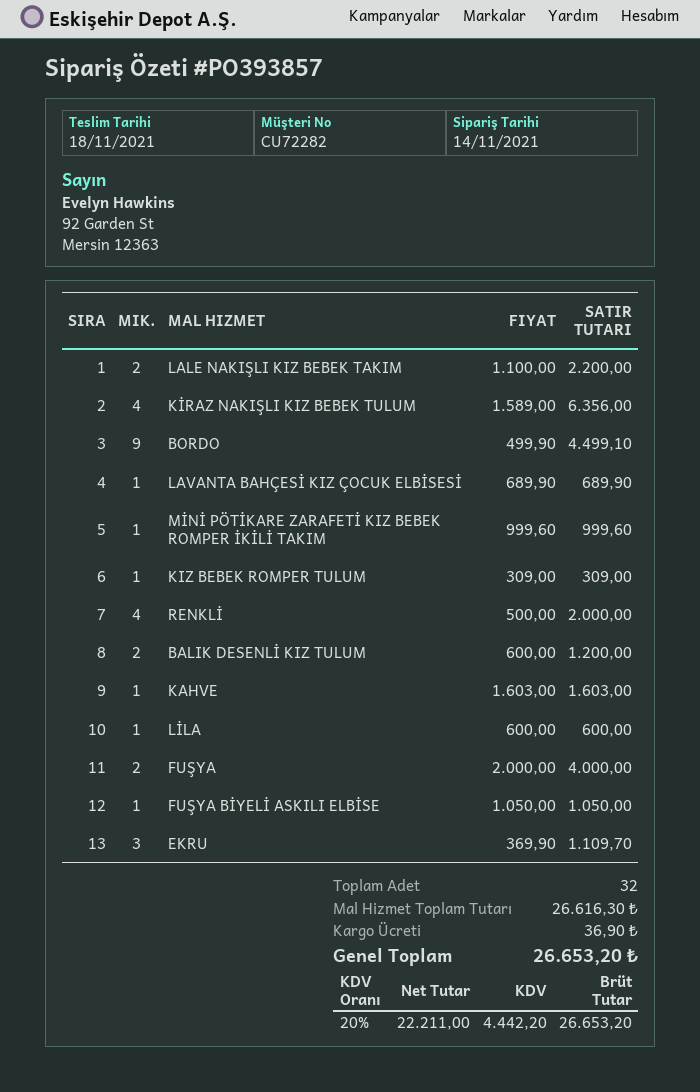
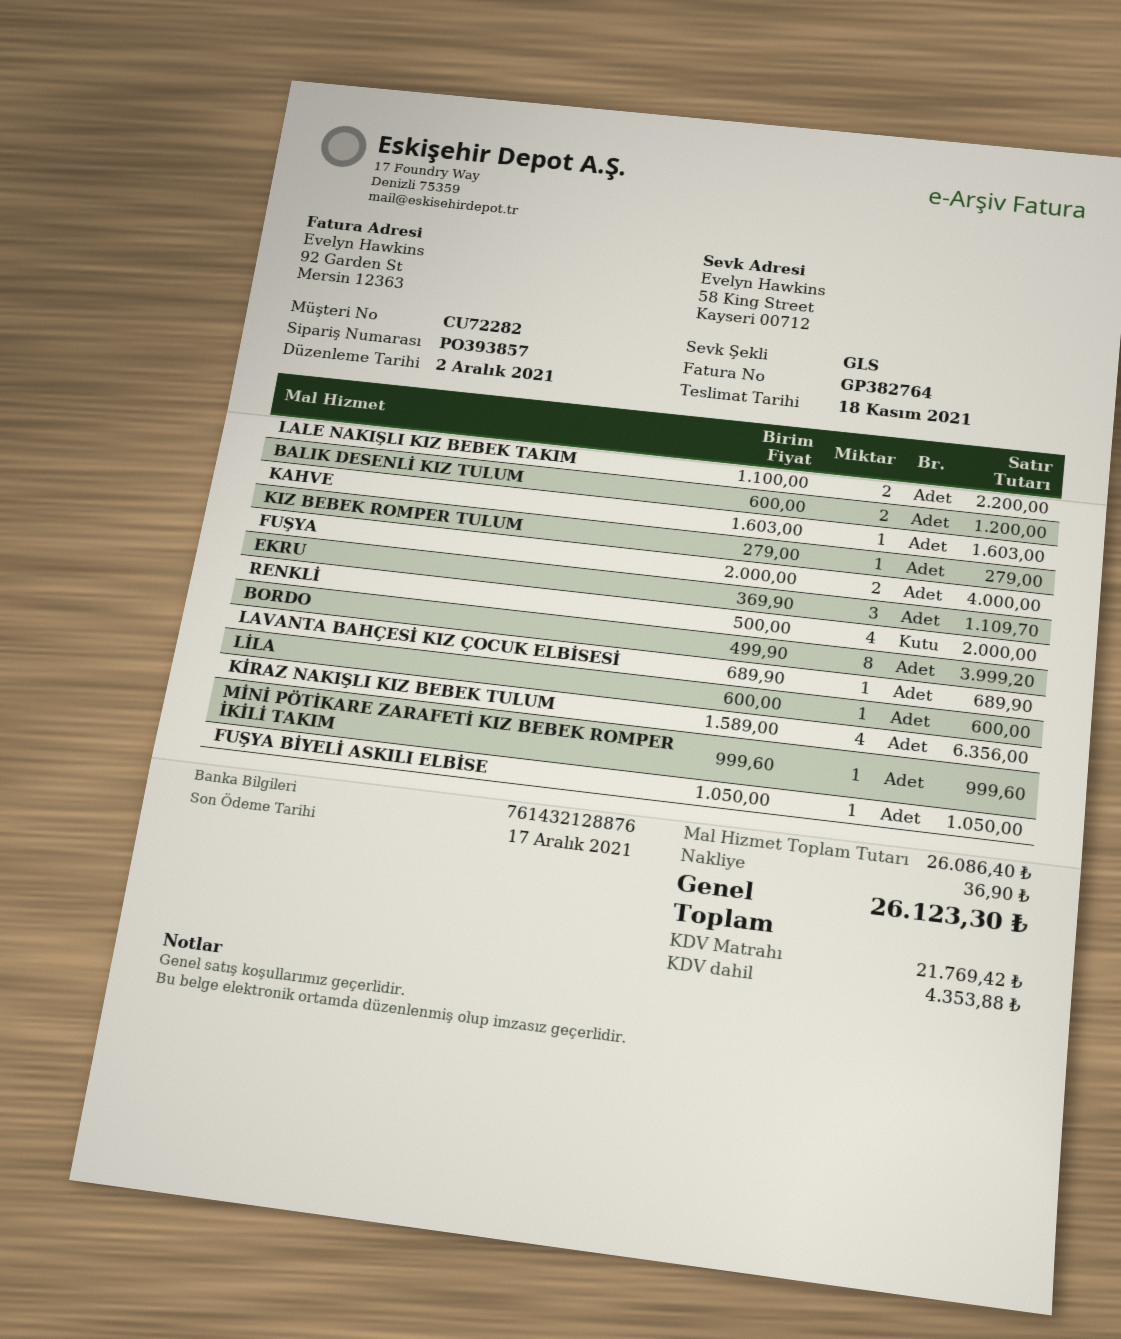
BORDO: 9 x 499.90 = 4499.10 -> 8 x 499.90 = 3999.20
KIZ BEBEK ROMPER TULUM: 1 x 309.00 = 309.00 -> 1 x 279.00 = 279.00
subtotal: 26616.30 -> 26086.40
net: 22211.00 -> 21769.42
tax: 4442.20 -> 4353.88
total: 26653.20 -> 26123.30

